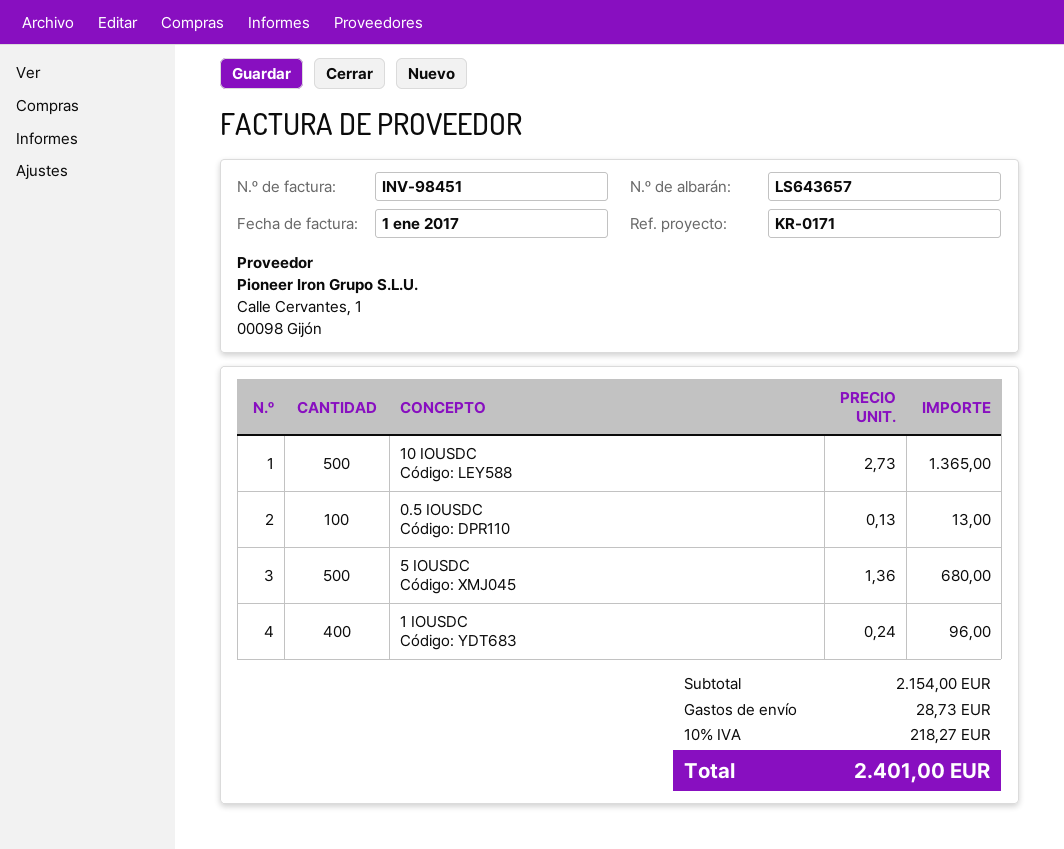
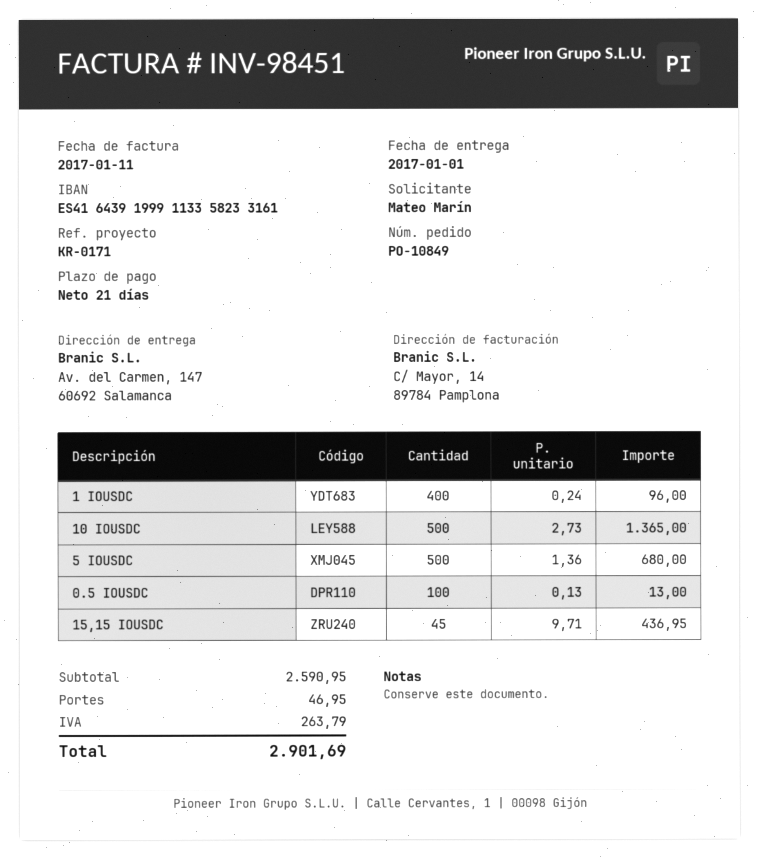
invoice date: 2017-01-01 -> 2017-01-11
15,15 IOUSDC: none -> 45 x 9.71 = 436.95
subtotal: 2154.00 -> 2590.95
shipping: 28.73 -> 46.95
tax: 218.27 -> 263.79
total: 2401.00 -> 2901.69

